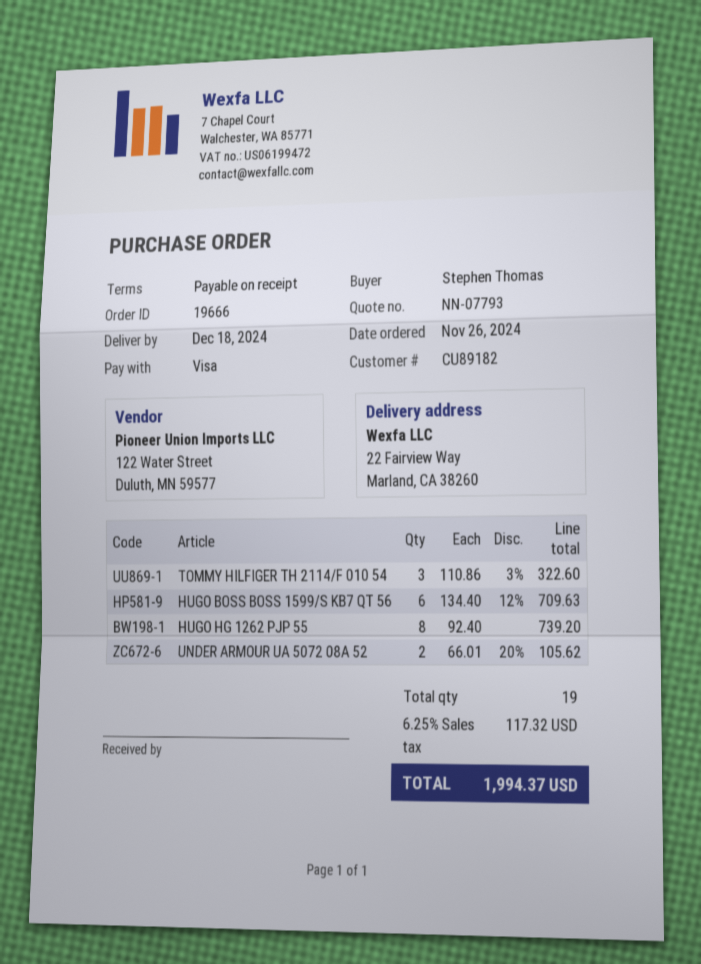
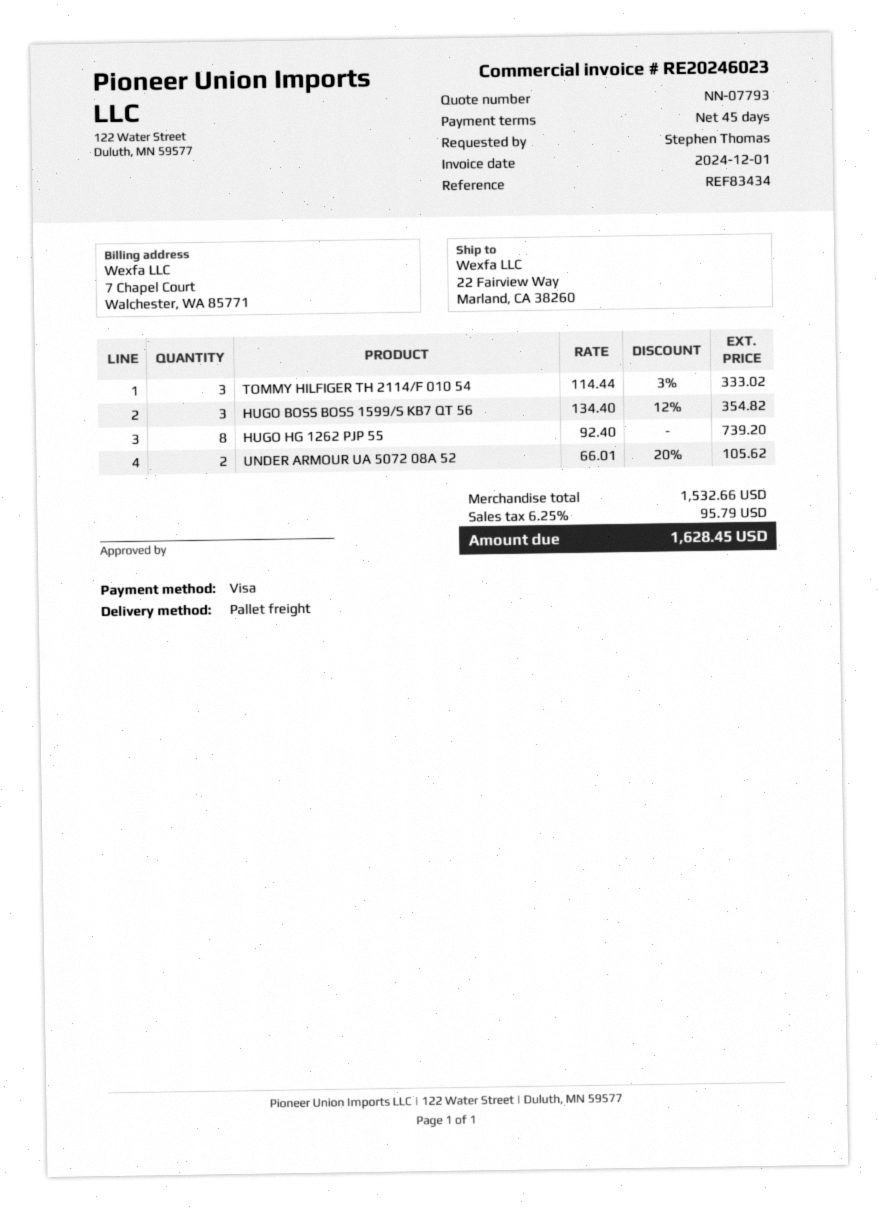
payment terms: on receipt -> 45 days
TOMMY HILFIGER TH 2114/F 010 54: 3 x 110.86 - 3% = 322.60 -> 3 x 114.44 - 3% = 333.02
HUGO BOSS BOSS 1599/S KB7 QT 56: 6 x 134.40 - 12% = 709.63 -> 3 x 134.40 - 12% = 354.82
tax: 6.25% = 117.32 -> 6.25% = 95.79
total: 1994.37 -> 1628.45

